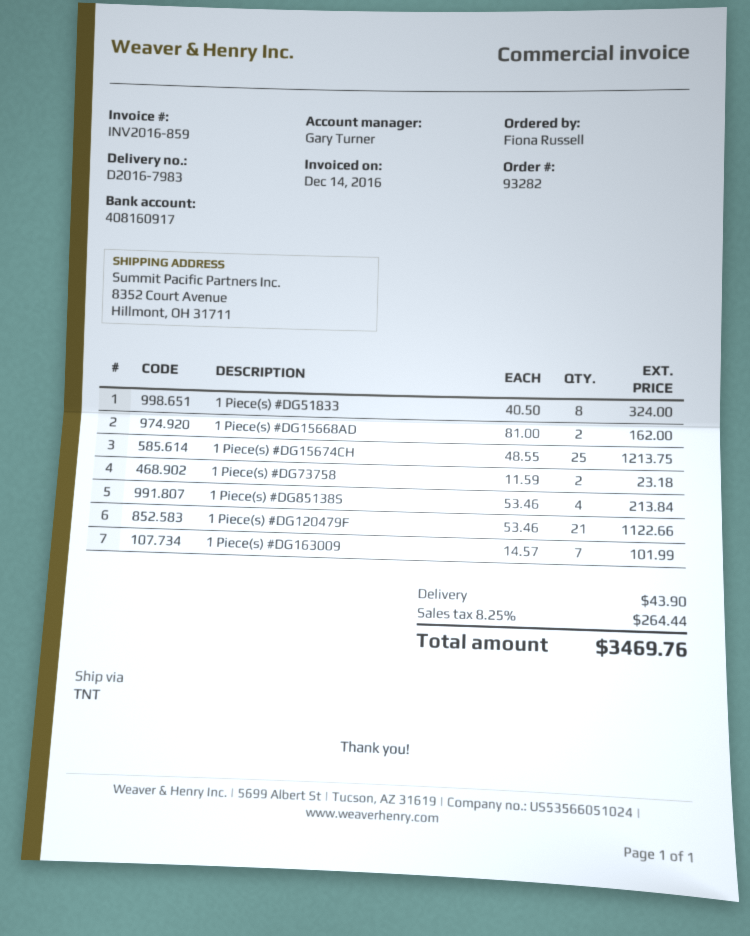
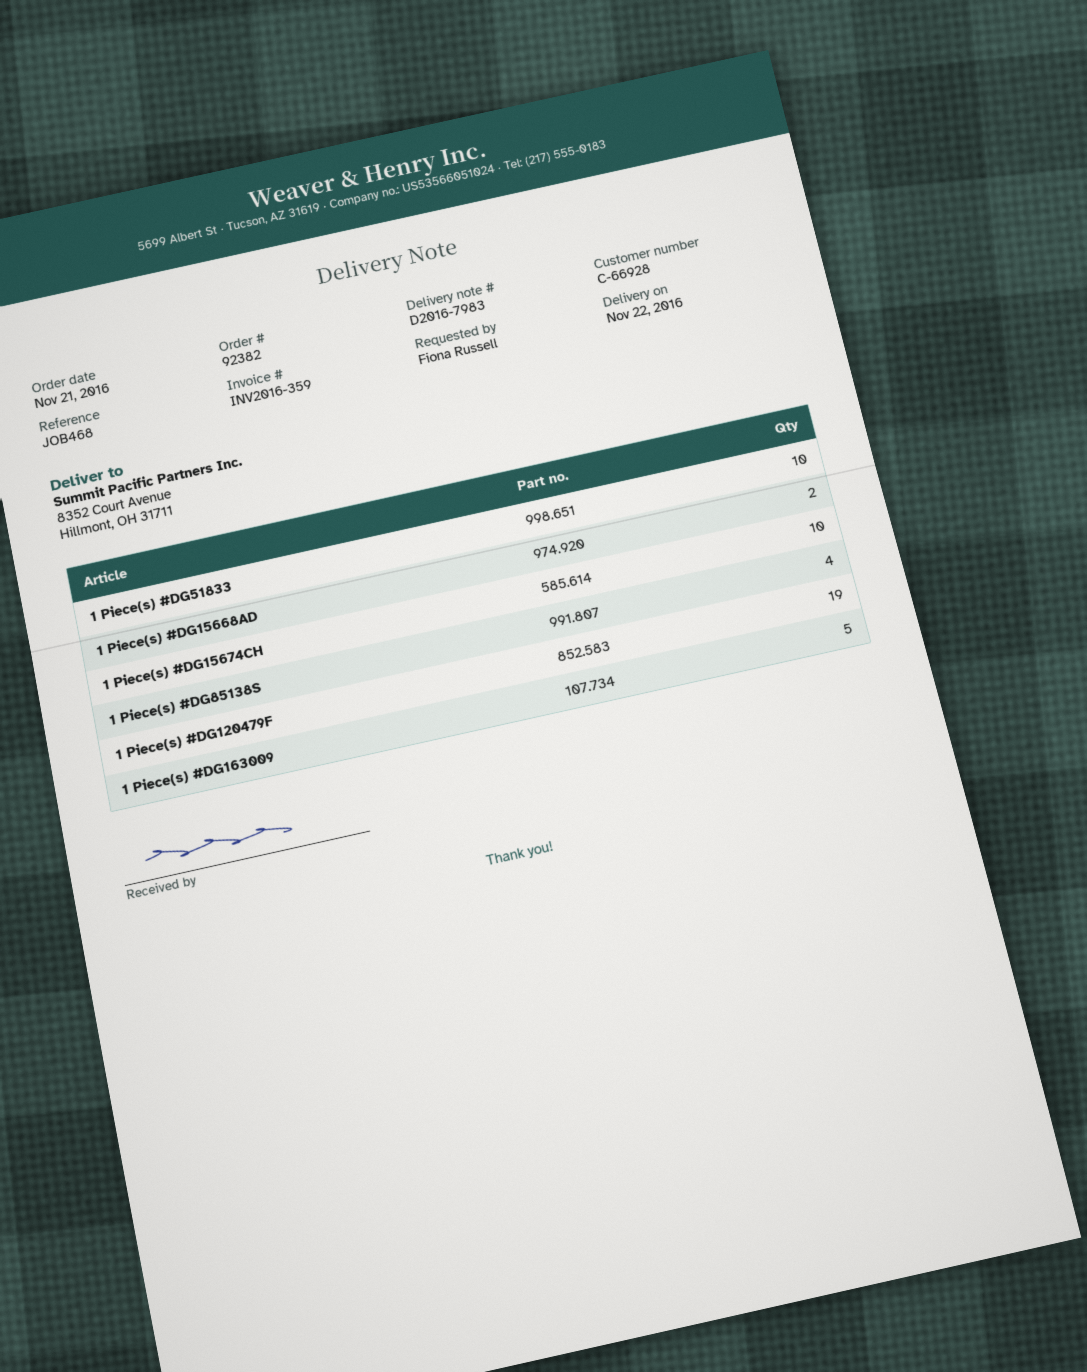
order number: 93282 -> 92382
invoice number: INV2016-859 -> INV2016-359
1 Piece(s) #DG51833: 8 -> 10
1 Piece(s) #DG15674CH: 25 -> 10
1 Piece(s) #DG73758: 2 -> none
1 Piece(s) #DG120479F: 21 -> 19
1 Piece(s) #DG163009: 7 -> 5

